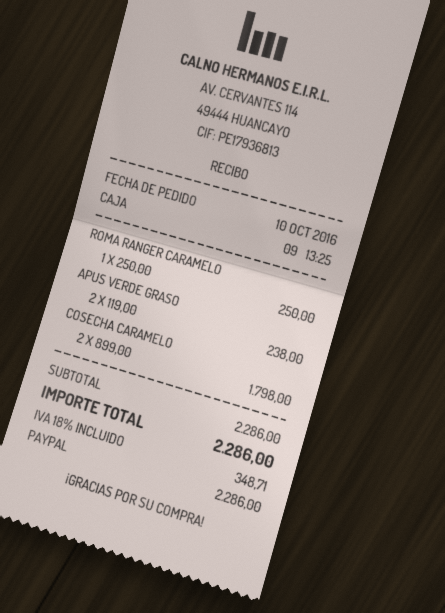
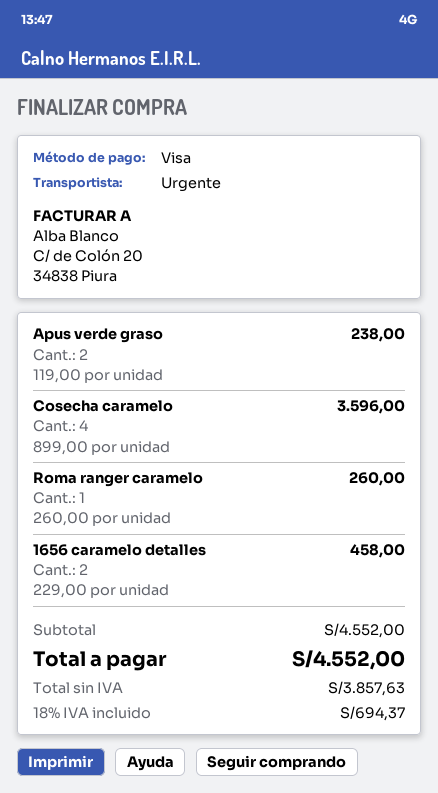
payment method: PayPal -> Visa
ROMA RANGER CARAMELO: 1 x 250.00 = 250.00 -> 1 x 260.00 = 260.00
COSECHA CARAMELO: 2 x 899.00 = 1798.00 -> 4 x 899.00 = 3596.00
1656 caramelo detalles: none -> 2 x 229.00 = 458.00
subtotal: 2286.00 -> 4552.00
tax: 18% = 348.71 -> 18% = 694.37
total: 2286.00 -> 4552.00

